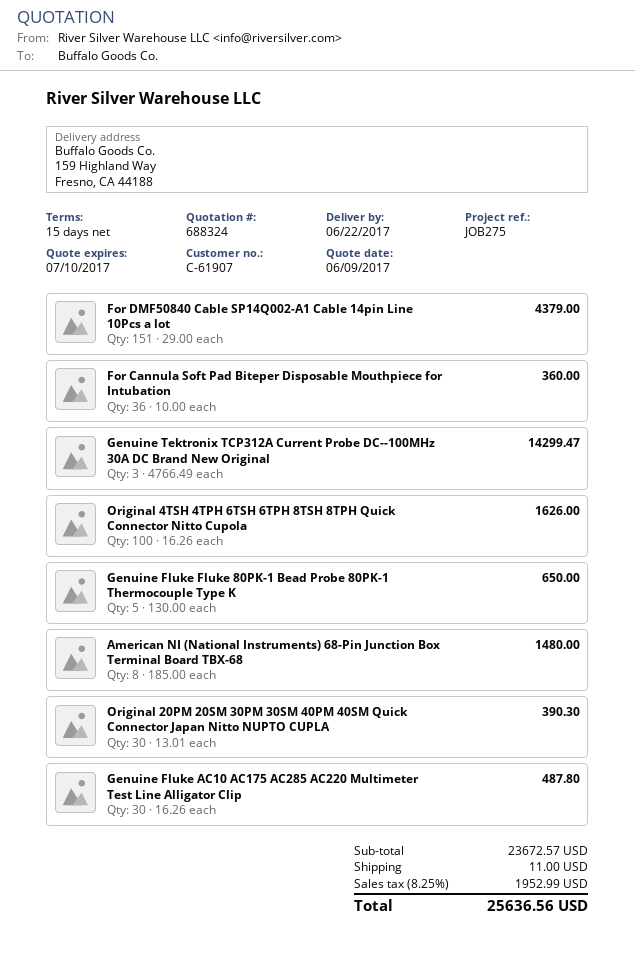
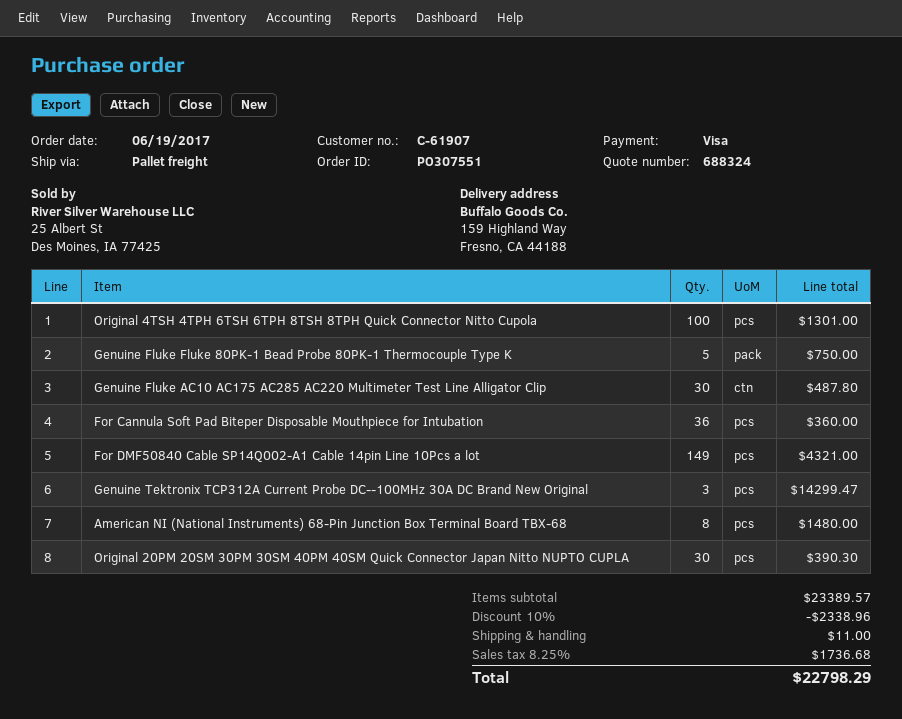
For DMF50840 Cable SP14Q002-A1 Cable 14pin Line 10Pcs a lot: 151 for 4379.00 -> 149 for 4321.00
Original 4TSH 4TPH 6TSH 6TPH 8TSH 8TPH Quick Connector Nitto Cupola: 100 for 1626.00 -> 100 for 1301.00
Genuine Fluke Fluke 80PK-1 Bead Probe 80PK-1 Thermocouple Type K: 5 for 650.00 -> 5 for 750.00
subtotal: 23672.57 -> 23389.57
discount: none -> 10% = 2338.96
tax: 8.25% = 1952.99 -> 8.25% = 1736.68
total: 25636.56 -> 22798.29

